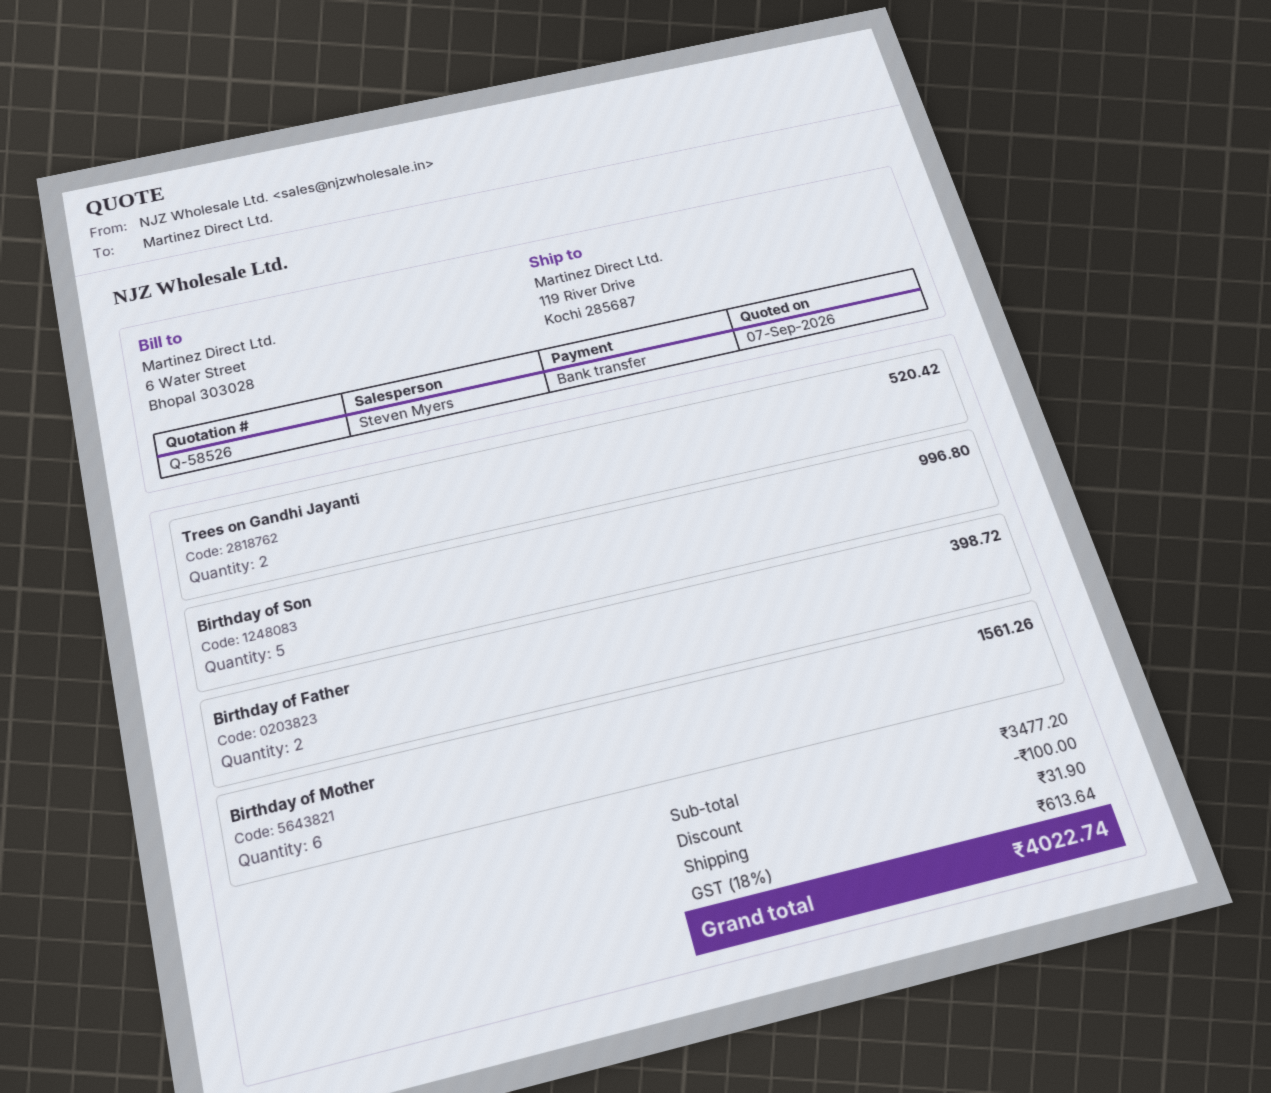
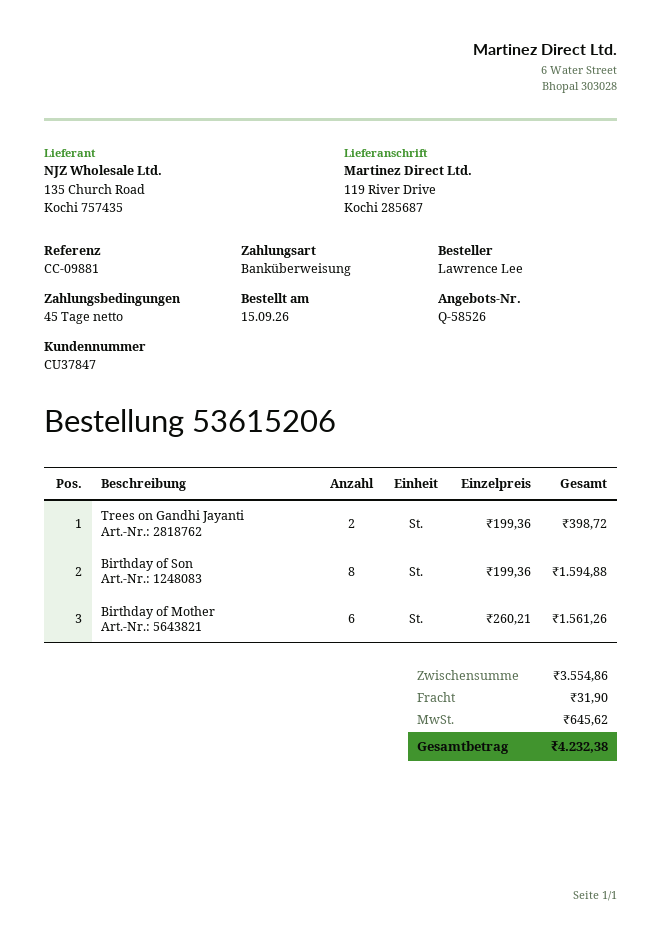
Trees on Gandhi Jayanti: 2 for 520.42 -> 2 for 398.72
Birthday of Son: 5 for 996.80 -> 8 for 1594.88
Birthday of Father: 2 for 398.72 -> none
subtotal: 3477.20 -> 3554.86
discount: 100.00 -> none
tax: 613.64 -> 645.62
total: 4022.74 -> 4232.38

